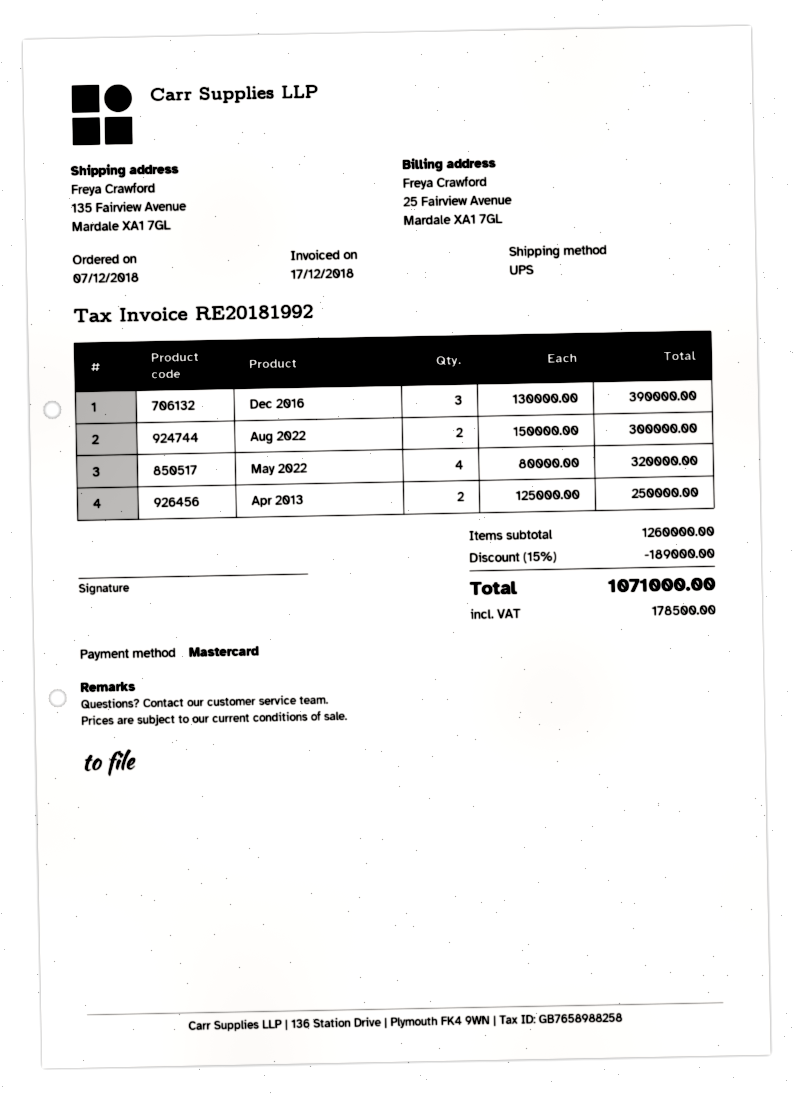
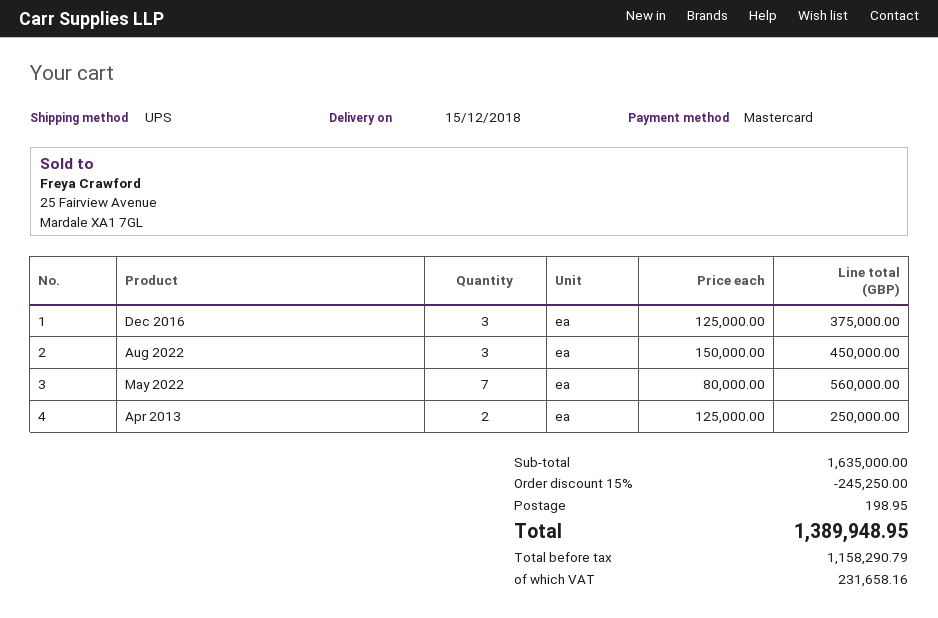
Dec 2016: 3 x 130000.00 = 390000.00 -> 3 x 125000.00 = 375000.00
Aug 2022: 2 x 150000.00 = 300000.00 -> 3 x 150000.00 = 450000.00
May 2022: 4 x 80000.00 = 320000.00 -> 7 x 80000.00 = 560000.00
subtotal: 1260000.00 -> 1635000.00
discount: 15% = 189000.00 -> 15% = 245250.00
shipping: none -> 198.95
tax: 178500.00 -> 231658.16
total: 1071000.00 -> 1389948.95

